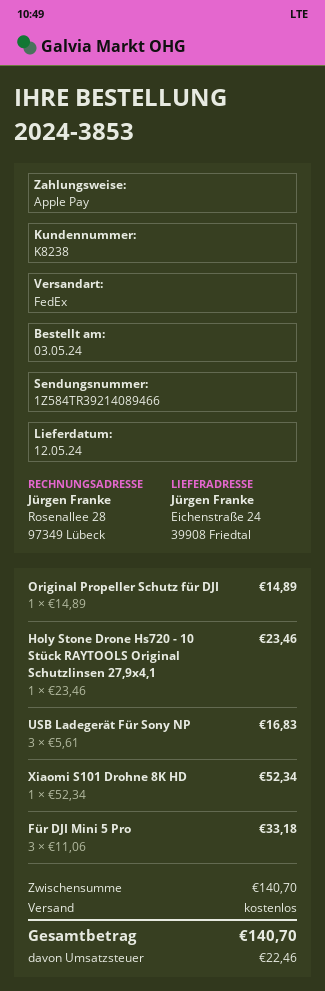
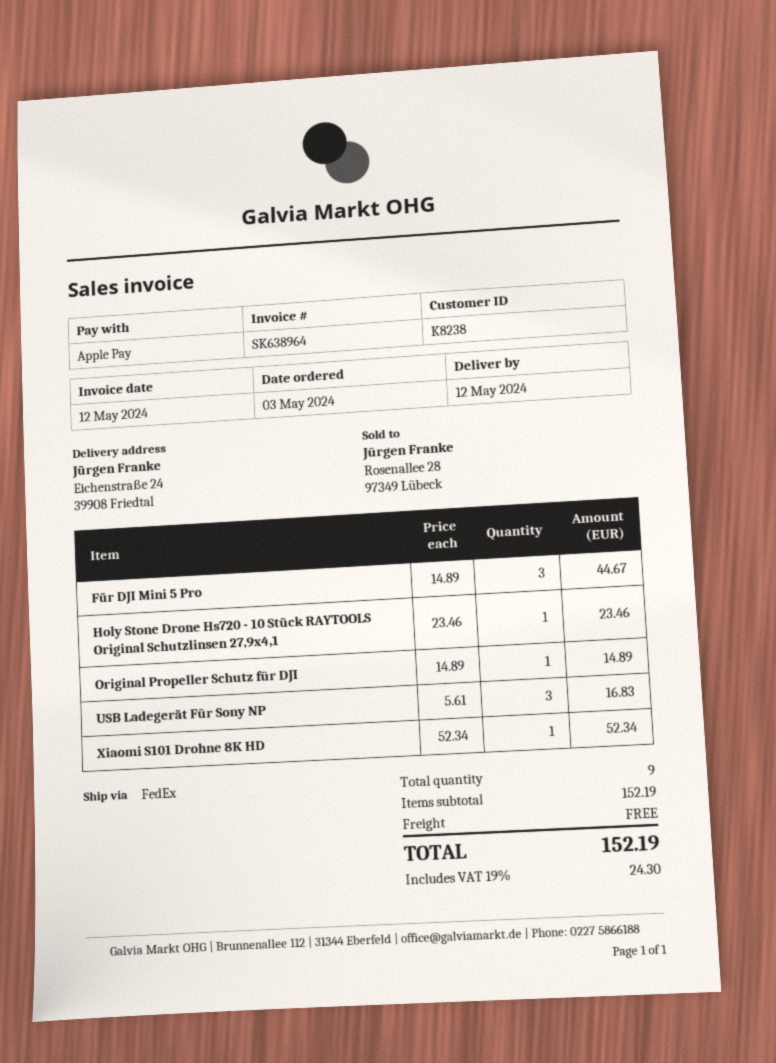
Für DJI Mini 5 Pro: 3 x 11.06 = 33.18 -> 3 x 14.89 = 44.67
subtotal: 140.70 -> 152.19
tax: 22.46 -> 24.30
total: 140.70 -> 152.19

